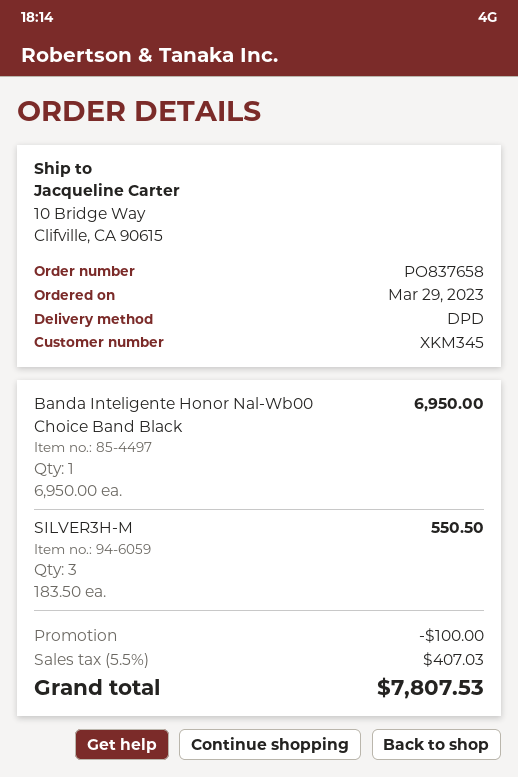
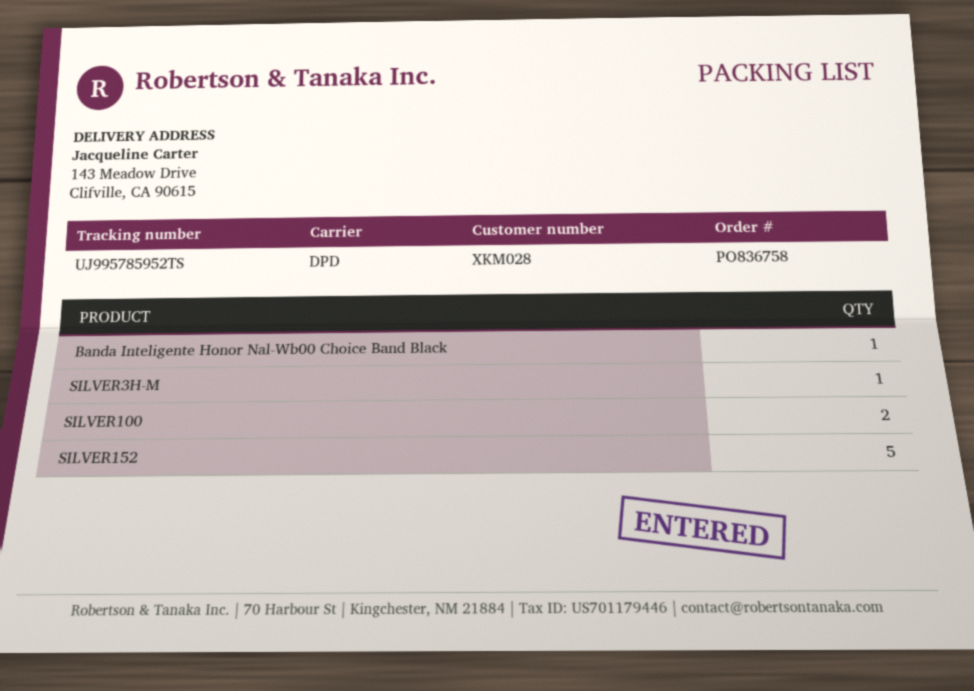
order number: PO837658 -> PO836758
customer number: XKM345 -> XKM028
ship to: 10 Bridge Way, Clifville, CA 90615 -> 143 Meadow Drive, Clifville, CA 90615
SILVER3H-M: 3 -> 1
SILVER100: none -> 2
SILVER152: none -> 5

